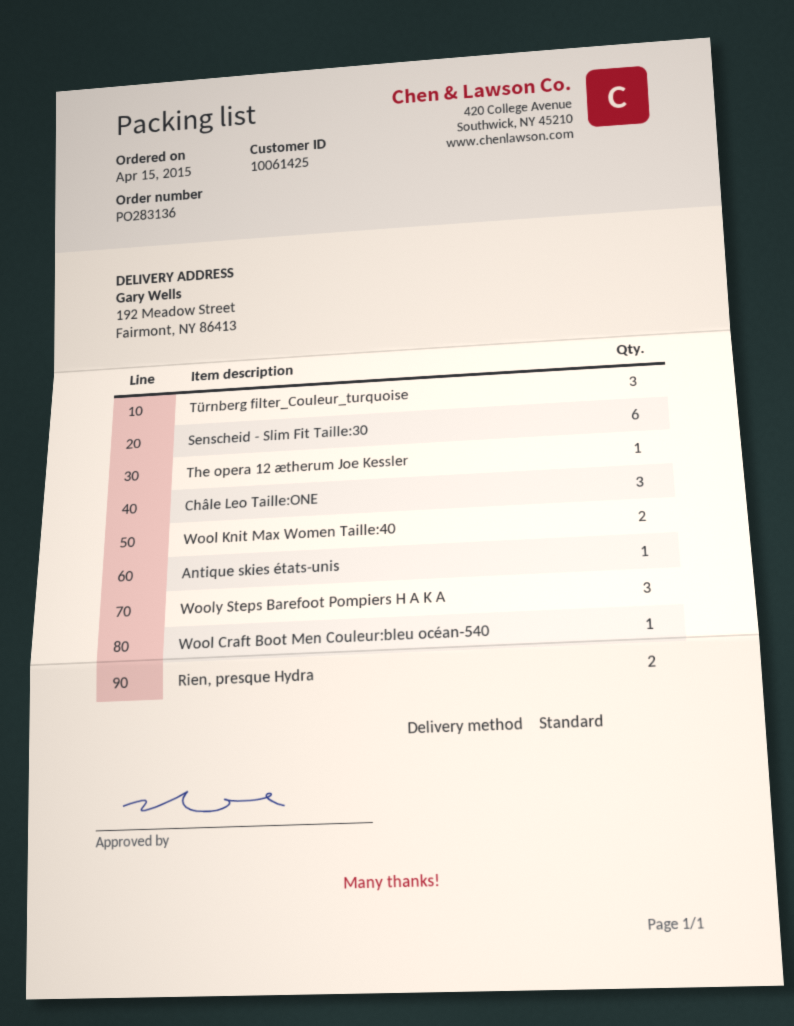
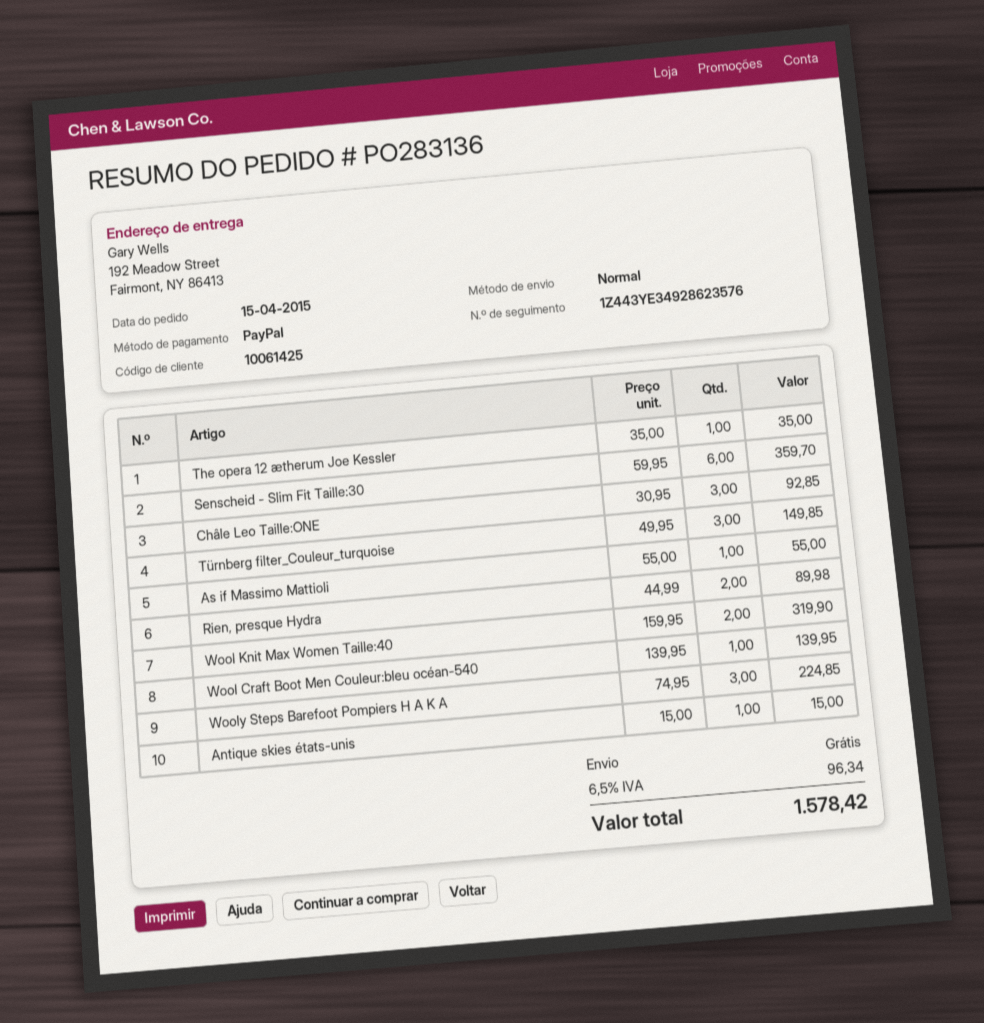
As if Massimo Mattioli: none -> 1

